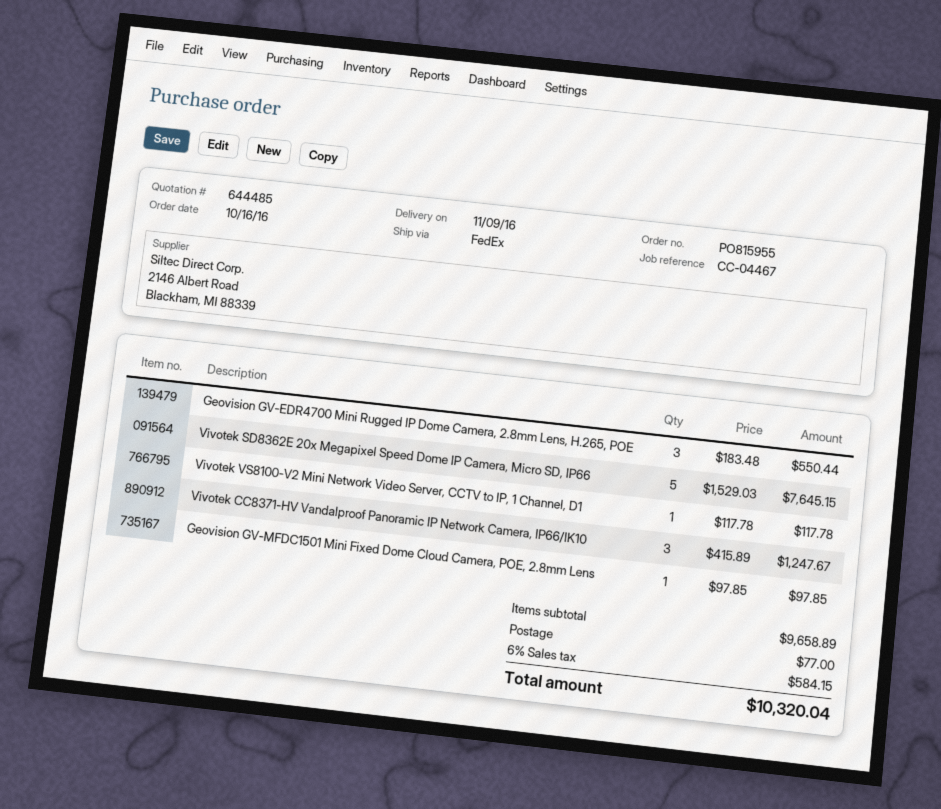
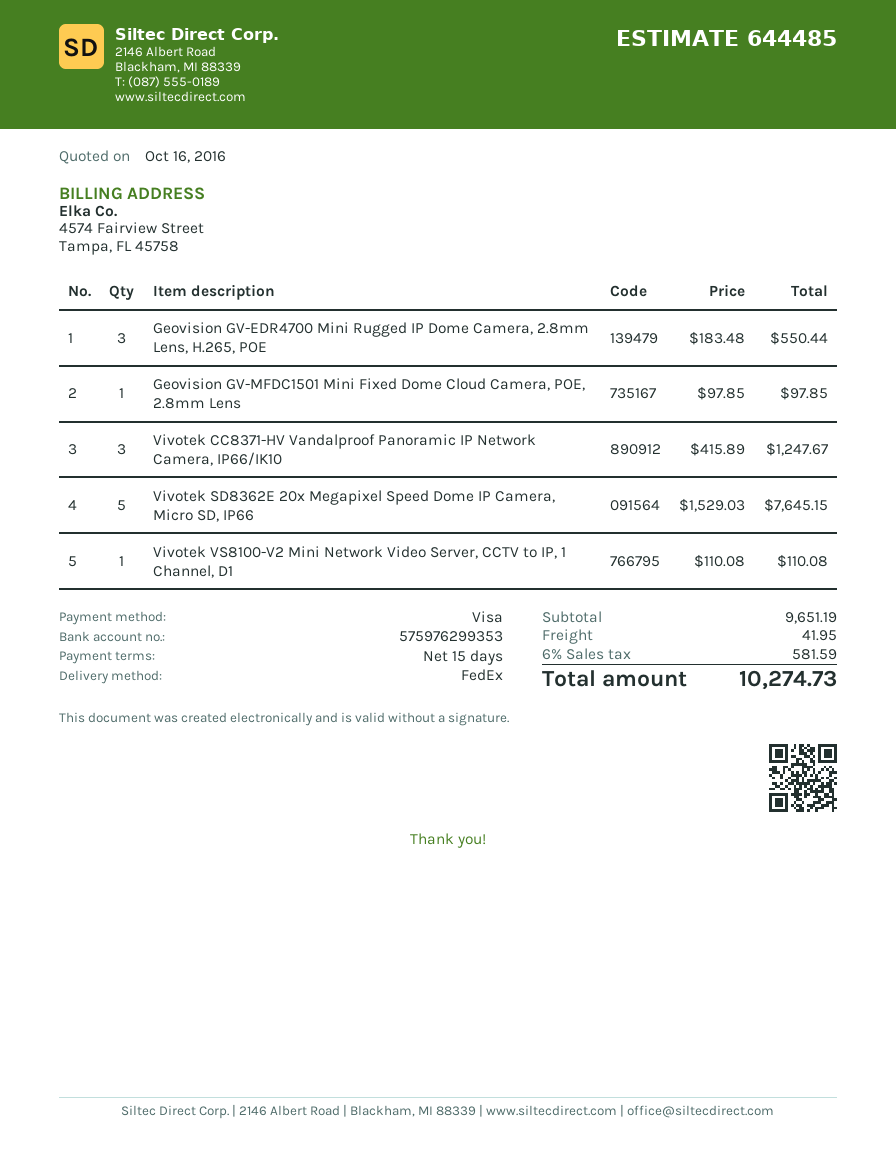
Vivotek VS8100-V2 Mini Network Video Server, CCTV to IP, 1 Channel, D1: 1 x 117.78 = 117.78 -> 1 x 110.08 = 110.08
subtotal: 9658.89 -> 9651.19
shipping: 77.00 -> 41.95
tax: 6% = 584.15 -> 6% = 581.59
total: 10320.04 -> 10274.73

